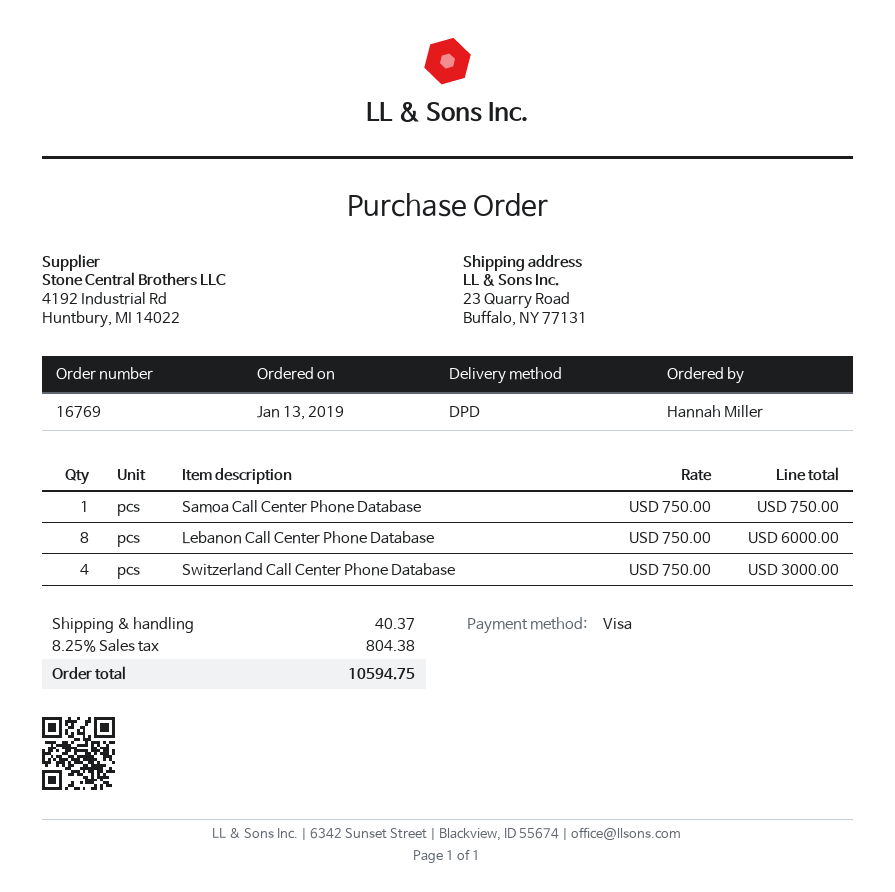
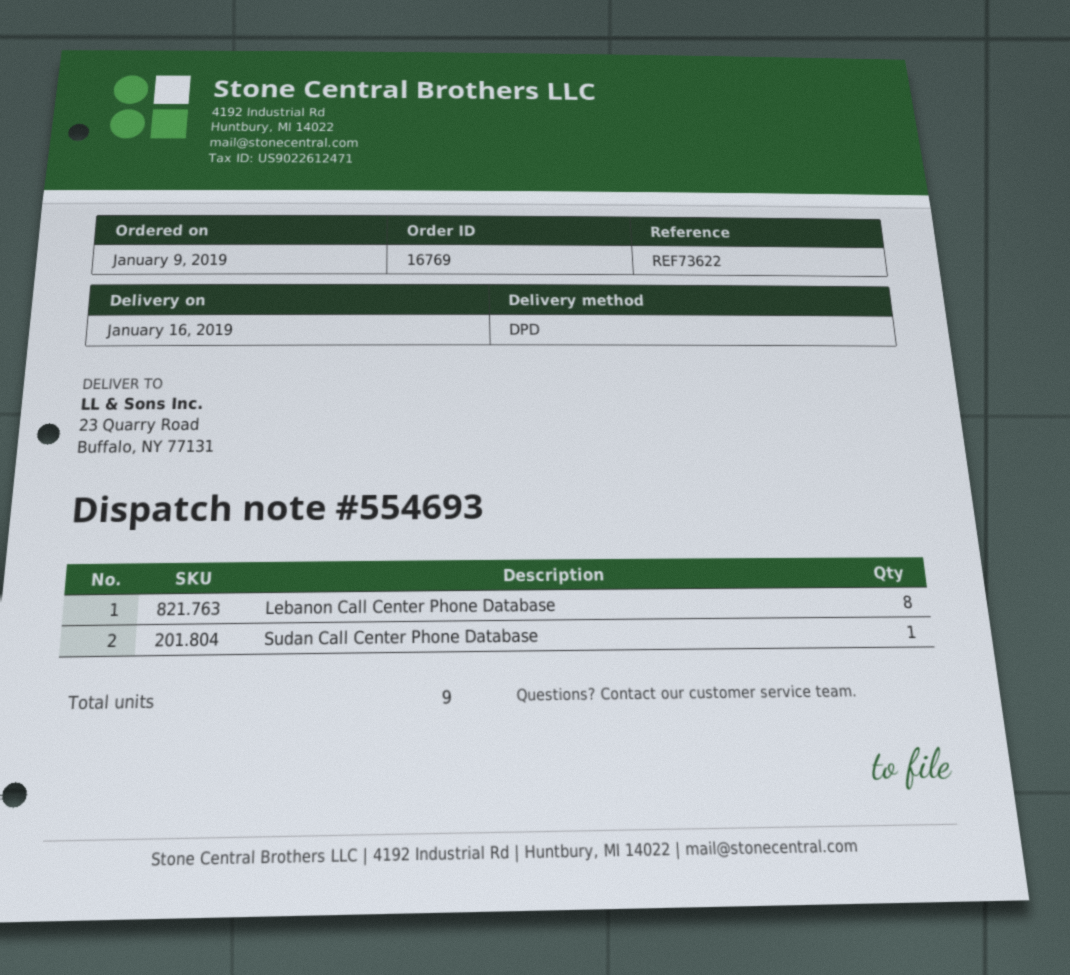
order date: 2019-01-13 -> 2019-01-09
Samoa Call Center Phone Database: 1 -> none
Switzerland Call Center Phone Database: 4 -> none
Sudan Call Center Phone Database: none -> 1

